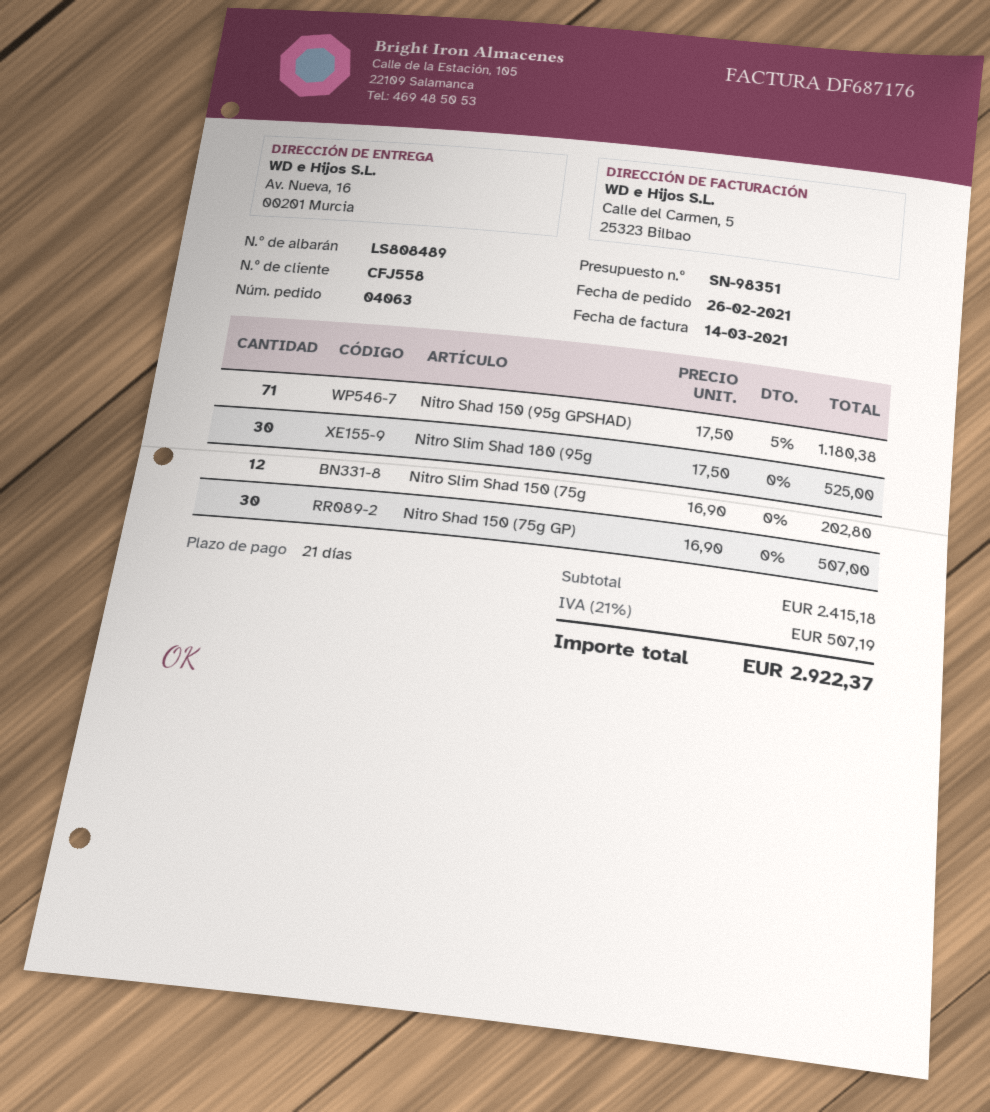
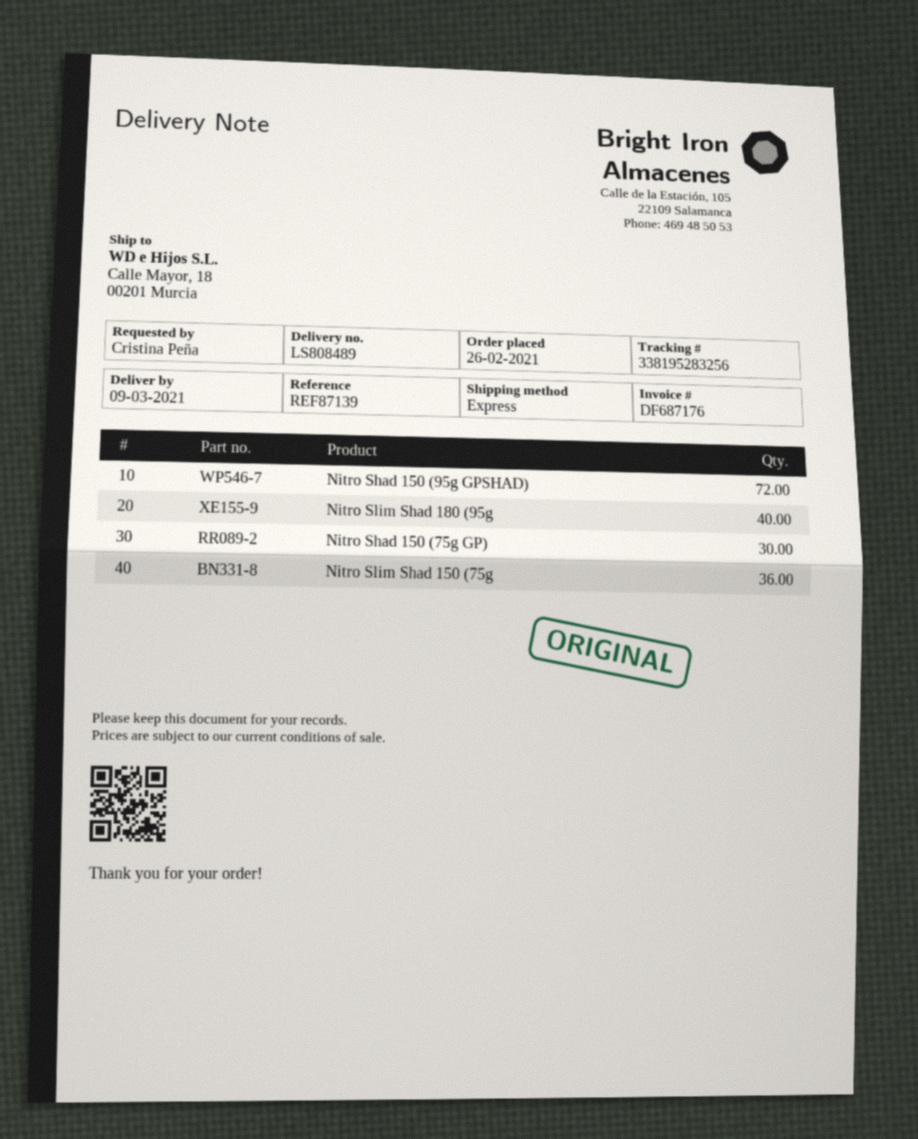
ship to: Av. Nueva, 16, 00201 Murcia -> Calle Mayor, 18, 00201 Murcia
Nitro Shad 150 (95g GPSHAD): 71 -> 72
Nitro Slim Shad 180 (95g: 30 -> 40
Nitro Slim Shad 150 (75g: 12 -> 36

